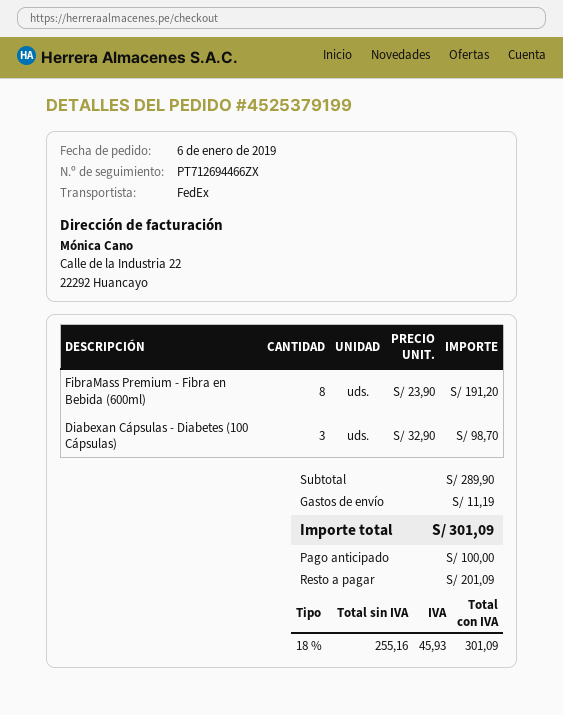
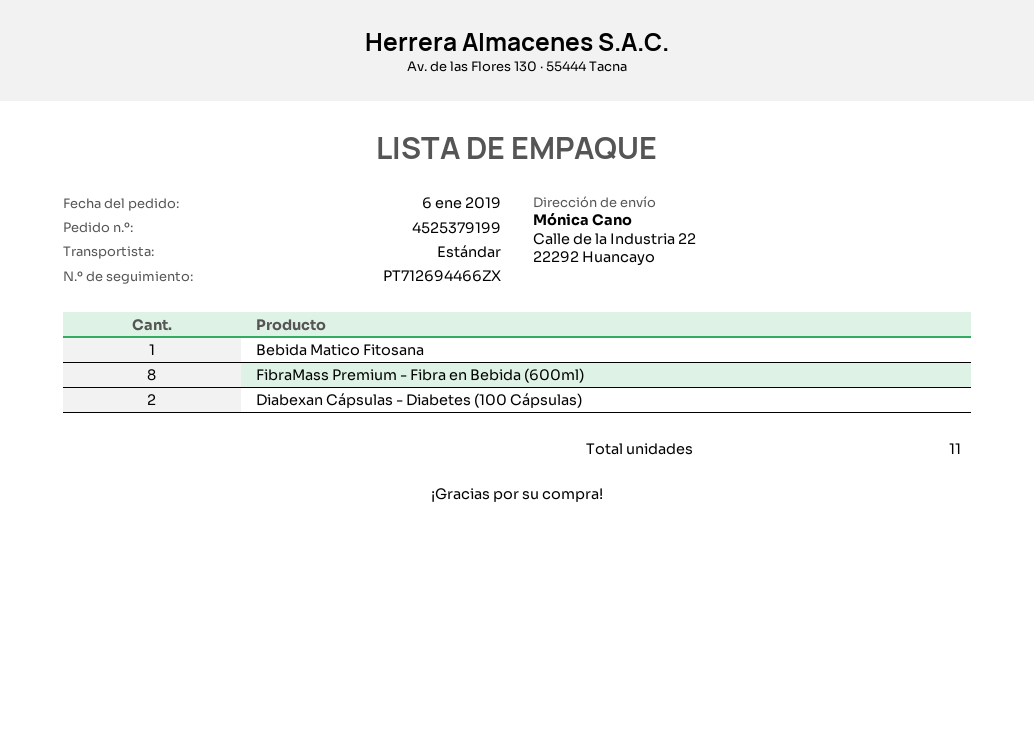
shipping method: FedEx -> standard
Diabexan Cápsulas - Diabetes (100 Cápsulas): 3 -> 2
Bebida Matico Fitosana: none -> 1

